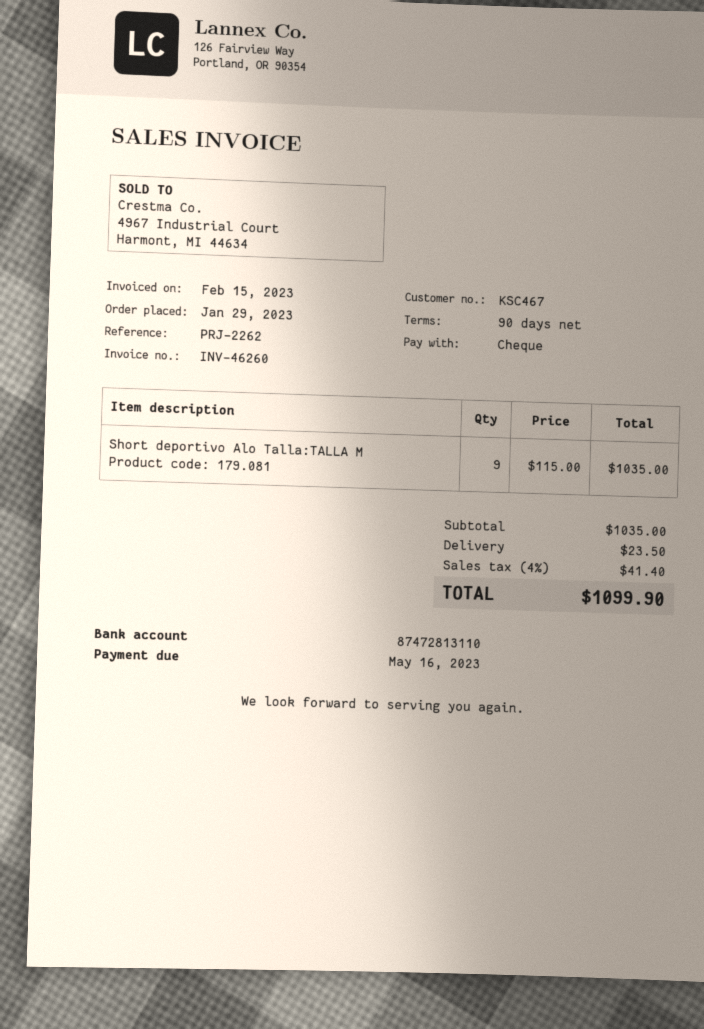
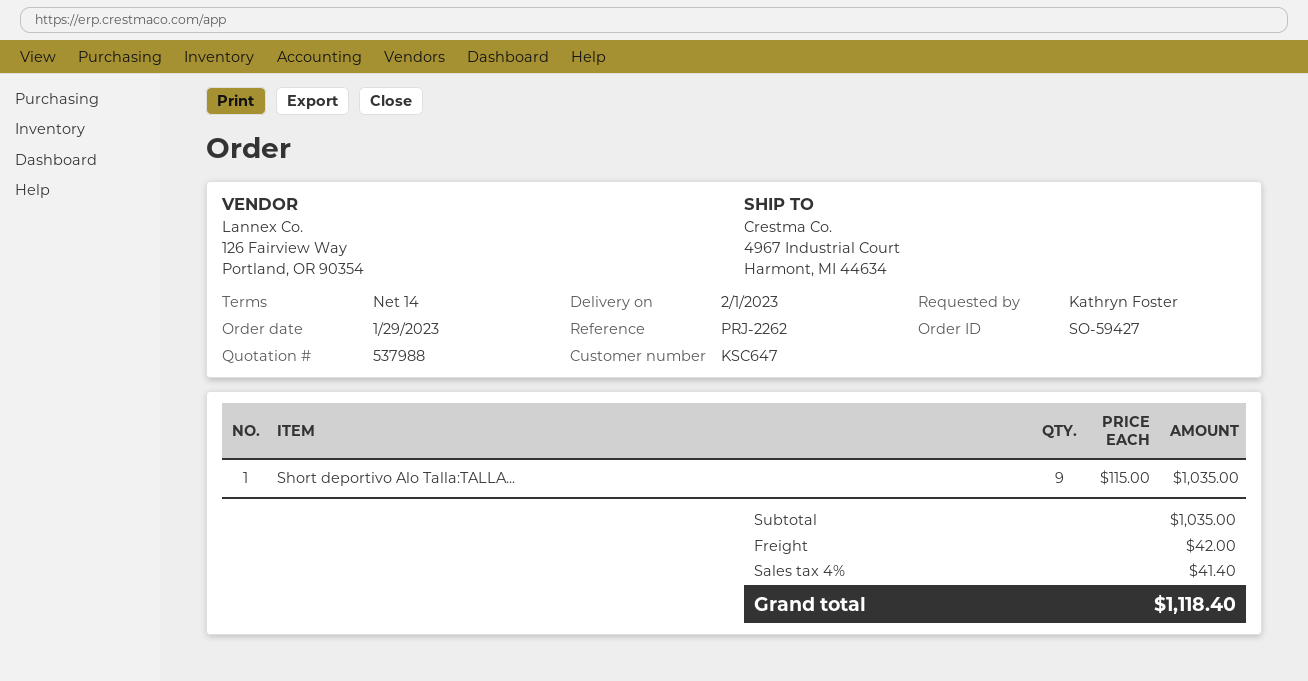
payment terms: 90 days -> 14 days
customer number: KSC467 -> KSC647
shipping: 23.50 -> 42.00
total: 1099.90 -> 1118.40

